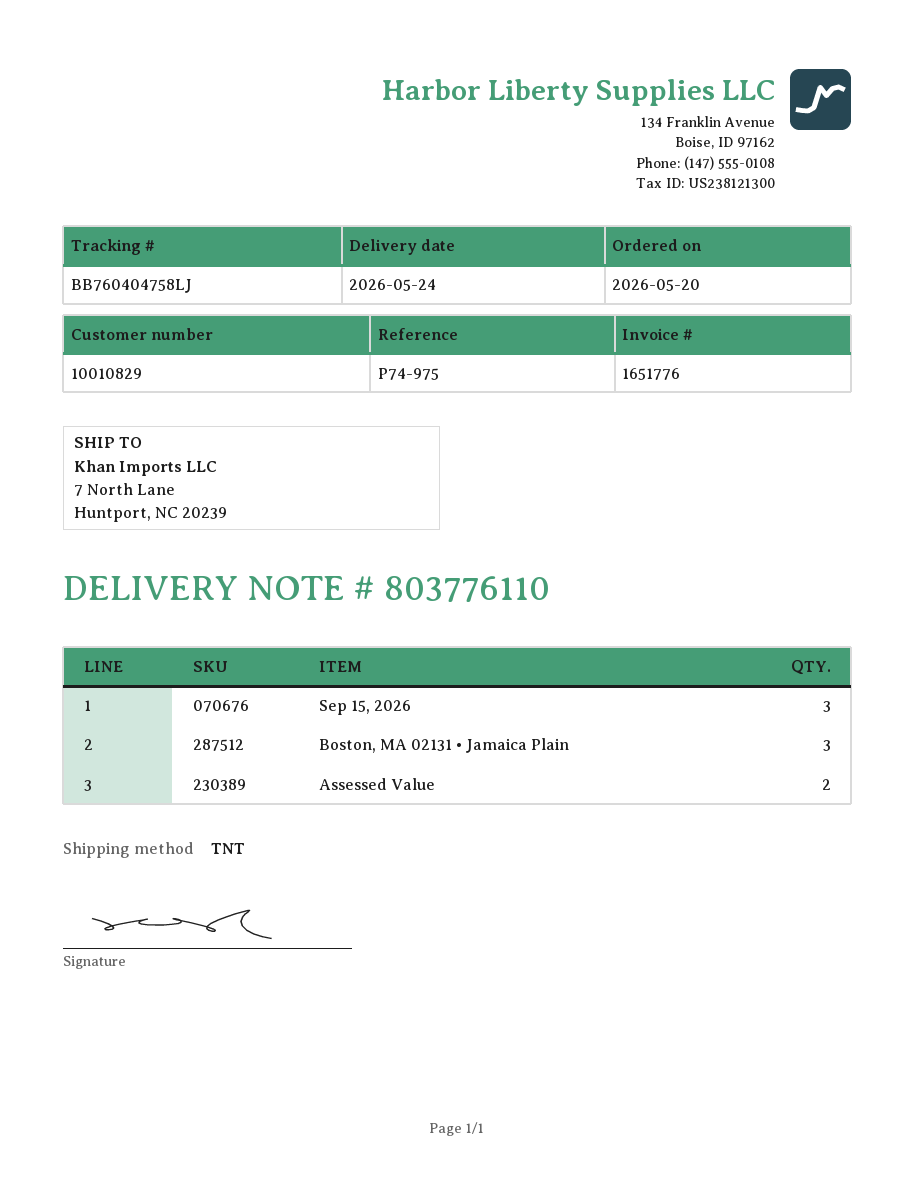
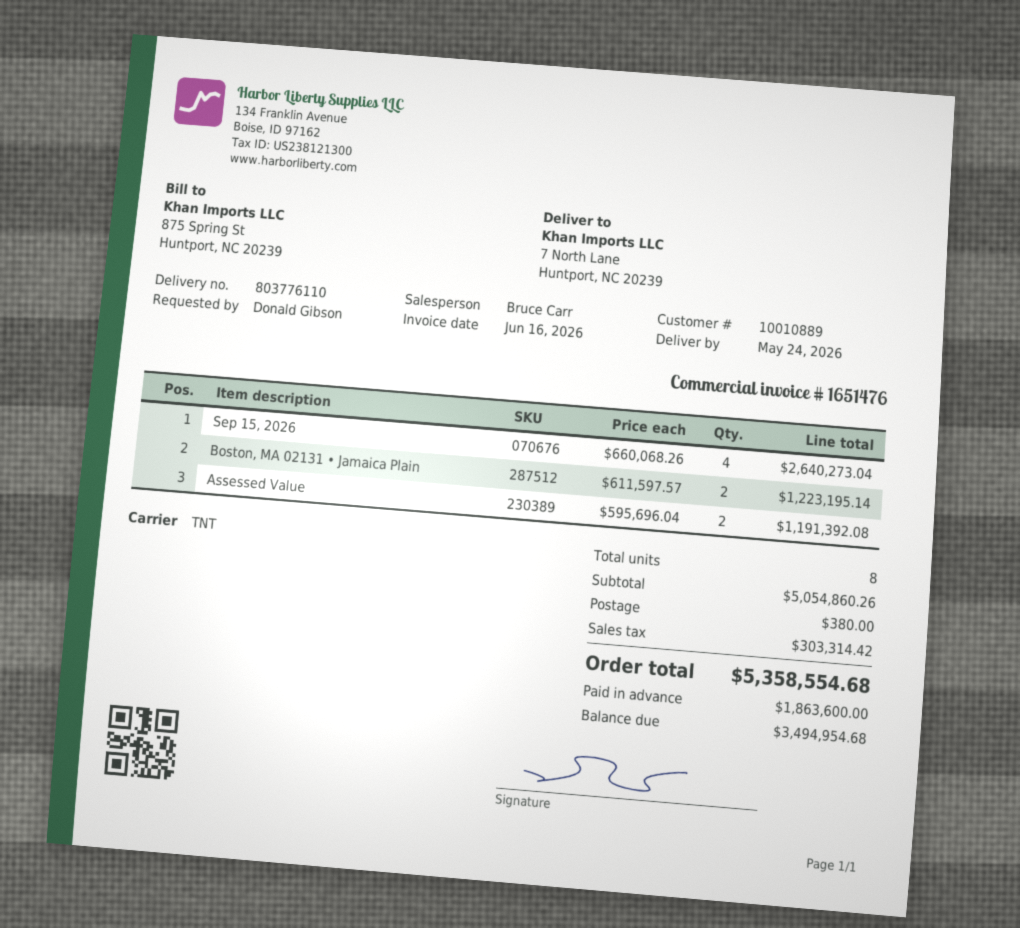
invoice number: 1651776 -> 1651476
customer number: 10010829 -> 10010889
Sep 15, 2026: 3 -> 4
Boston, MA 02131 • Jamaica Plain: 3 -> 2

